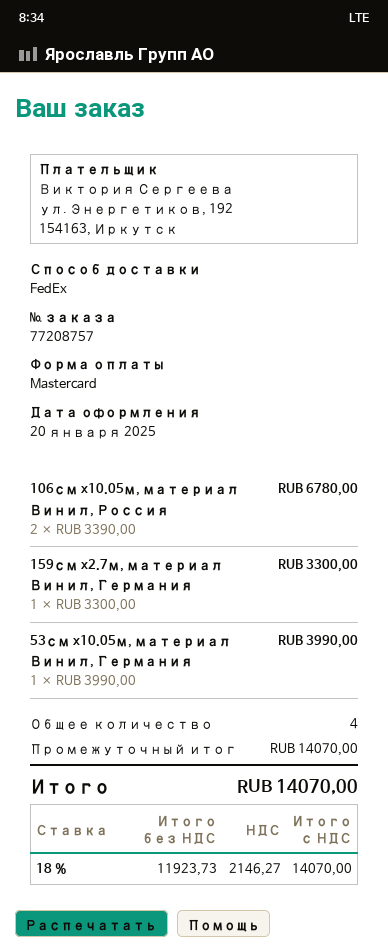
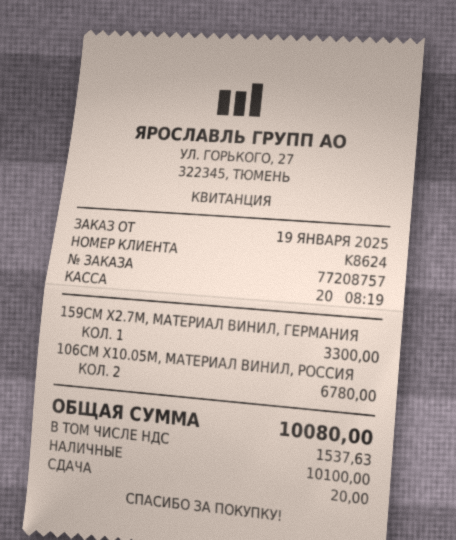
order date: 2025-01-20 -> 2025-01-19
payment method: Mastercard -> cash
53см x10.05м, материал Винил, Германия: 1 for 3990.00 -> none
tax: 2146.27 -> 1537.63
total: 14070.00 -> 10080.00

